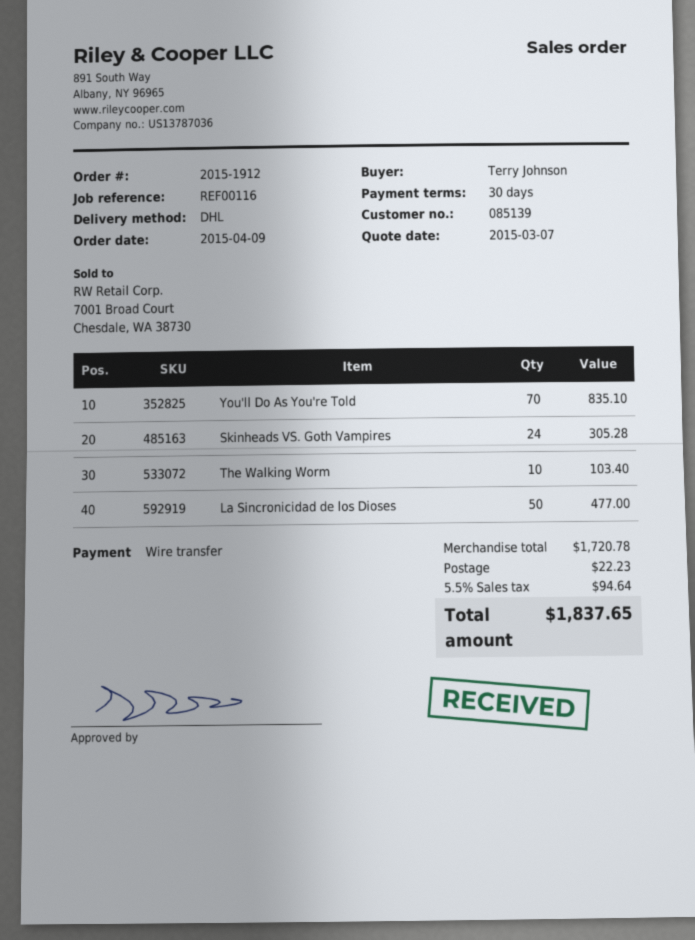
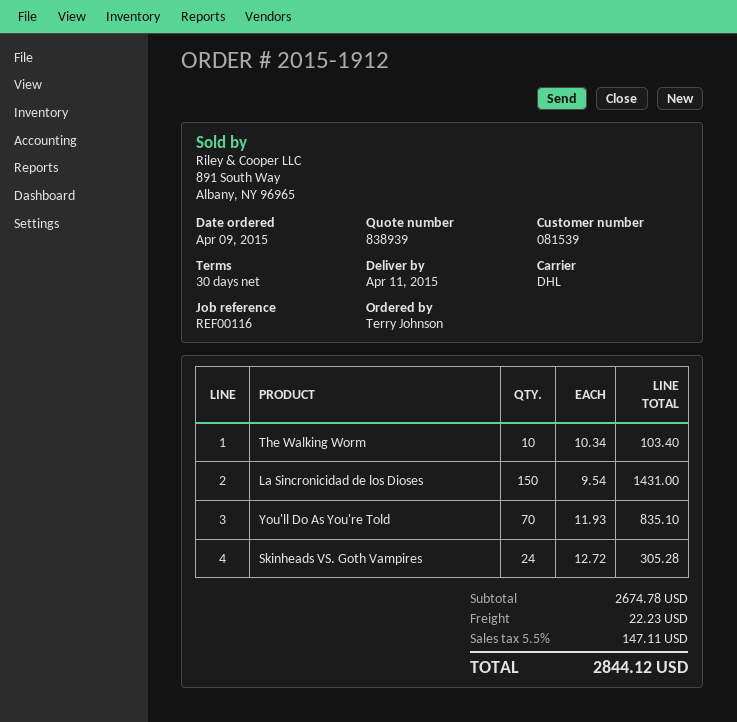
customer number: 085139 -> 081539
La Sincronicidad de los Dioses: 50 for 477.00 -> 150 for 1431.00
subtotal: 1720.78 -> 2674.78
tax: 5.5% = 94.64 -> 5.5% = 147.11
total: 1837.65 -> 2844.12

